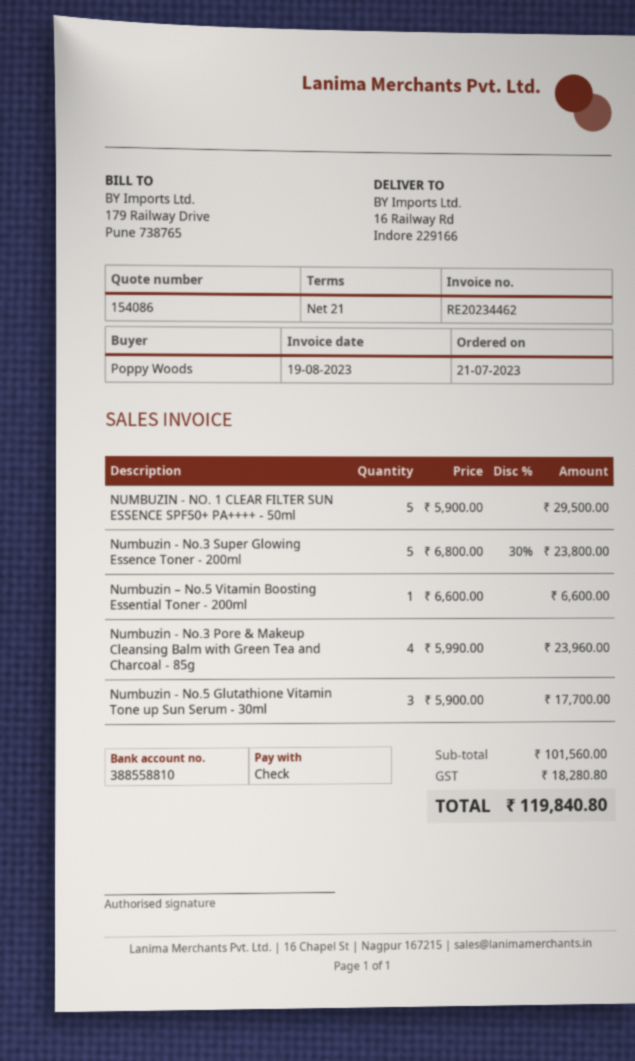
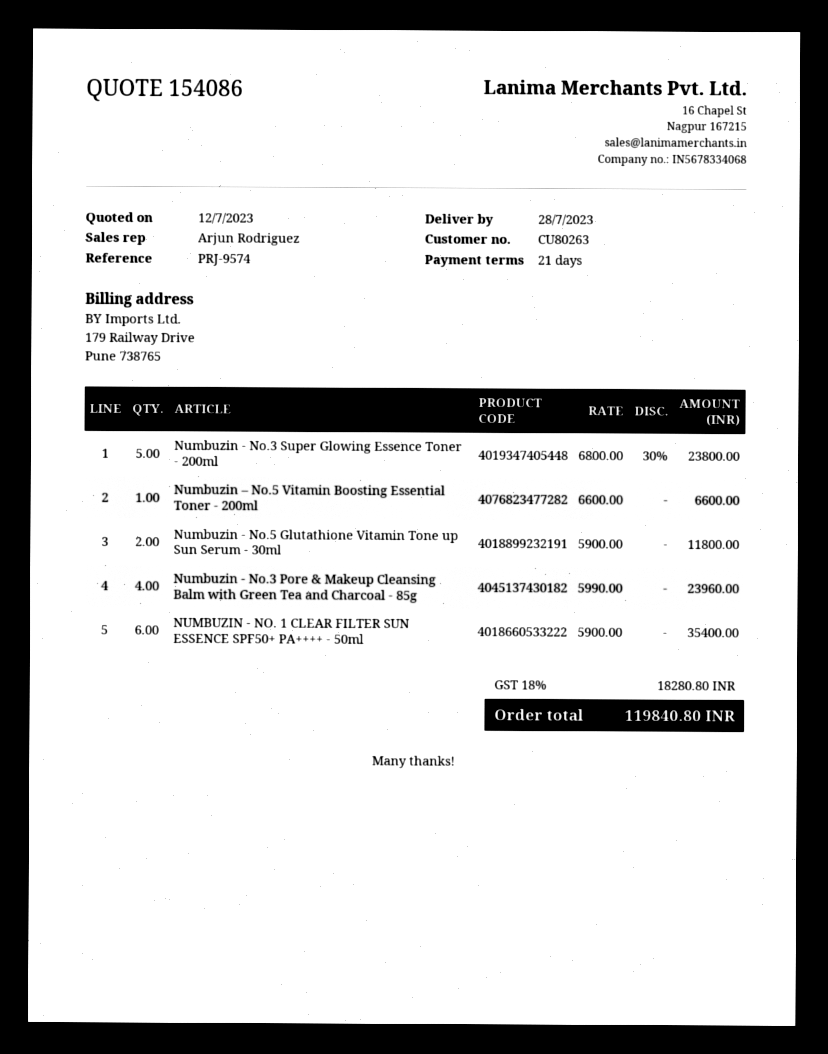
NUMBUZIN - NO. 1 CLEAR FILTER SUN ESSENCE SPF50+ PA++++ - 50ml: 5 x 5900.00 = 29500.00 -> 6 x 5900.00 = 35400.00
Numbuzin - No.5 Glutathione Vitamin Tone up Sun Serum - 30ml: 3 x 5900.00 = 17700.00 -> 2 x 5900.00 = 11800.00

